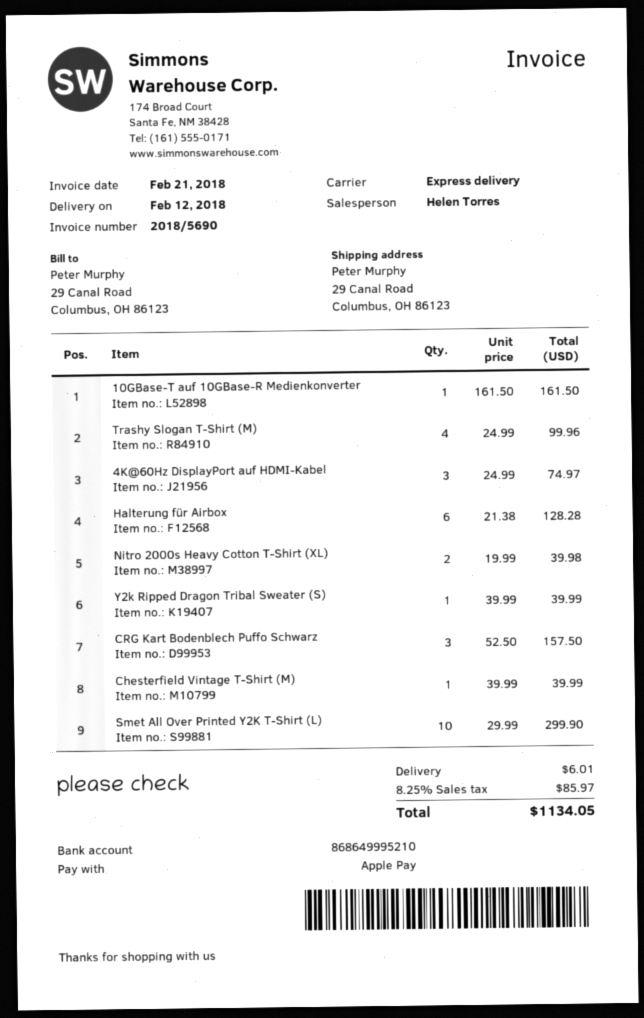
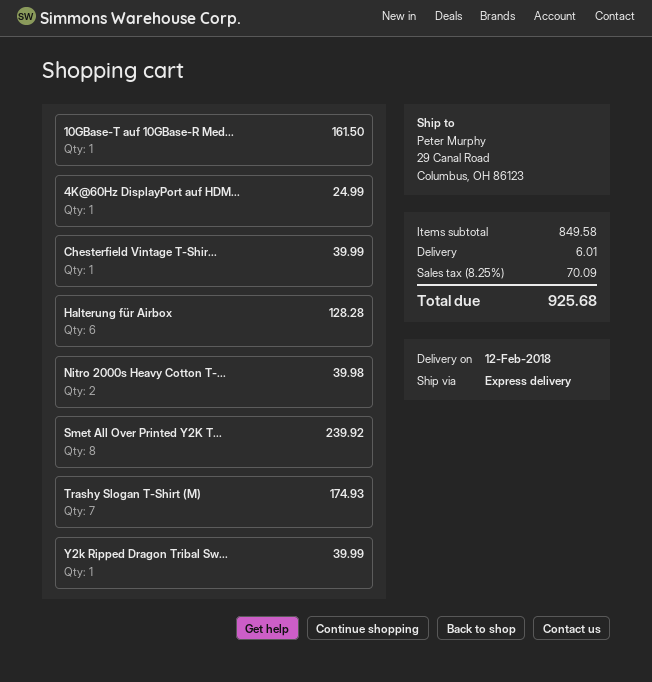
Trashy Slogan T-Shirt (M): 4 for 99.96 -> 7 for 174.93
4K@60Hz DisplayPort auf HDMI-Kabel: 3 for 74.97 -> 1 for 24.99
CRG Kart Bodenblech Puffo Schwarz: 3 for 157.50 -> none
Smet All Over Printed Y2K T-Shirt (L): 10 for 299.90 -> 8 for 239.92
tax: 8.25% = 85.97 -> 8.25% = 70.09
total: 1134.05 -> 925.68

